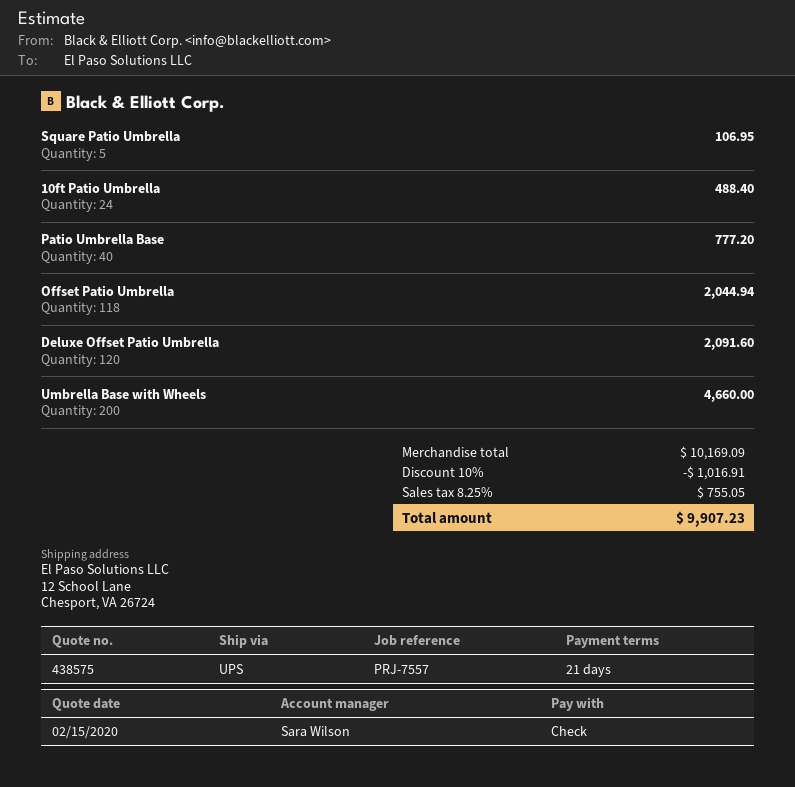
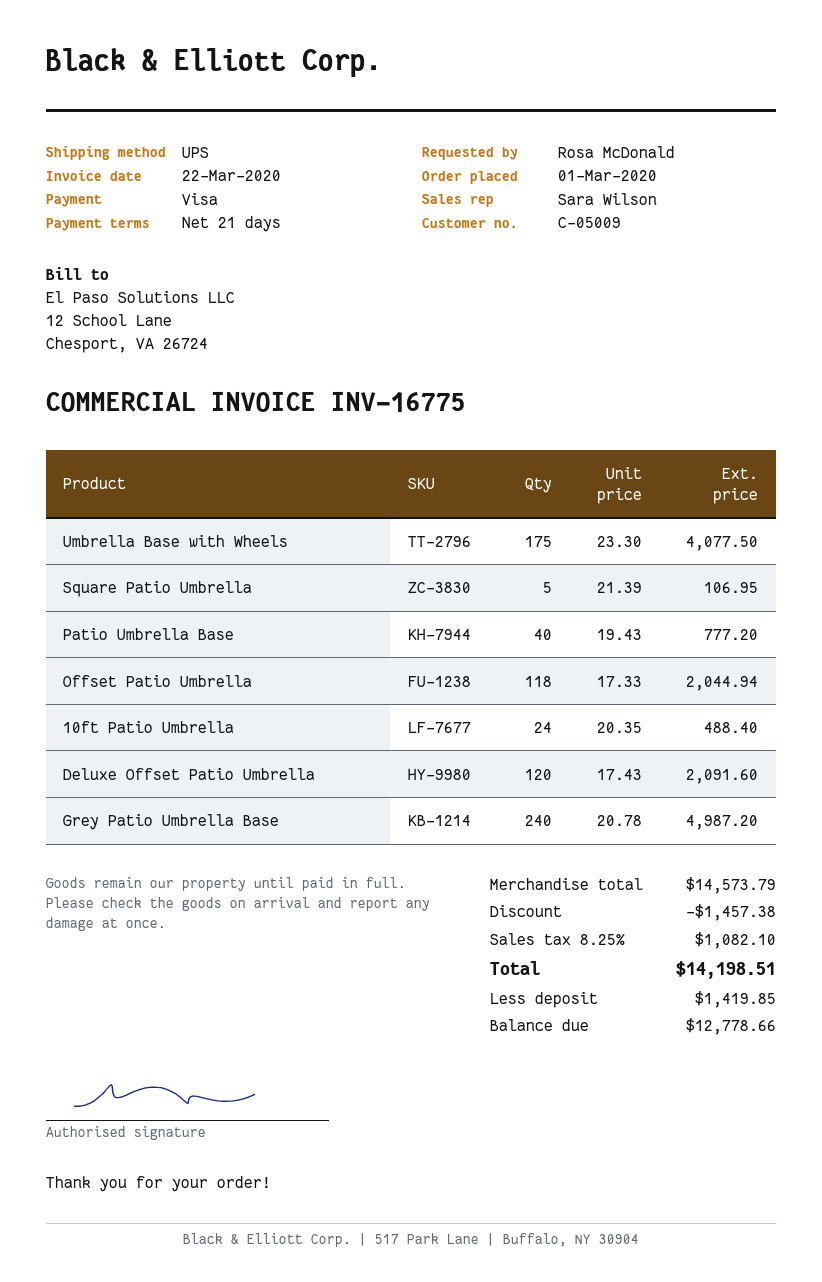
payment method: cheque -> Visa
Umbrella Base with Wheels: 200 for 4660.00 -> 175 for 4077.50
Grey Patio Umbrella Base: none -> 240 for 4987.20
subtotal: 10169.09 -> 14573.79
discount: 1016.91 -> 1457.38
tax: 8.25% = 755.05 -> 8.25% = 1082.10
total: 9907.23 -> 14198.51

